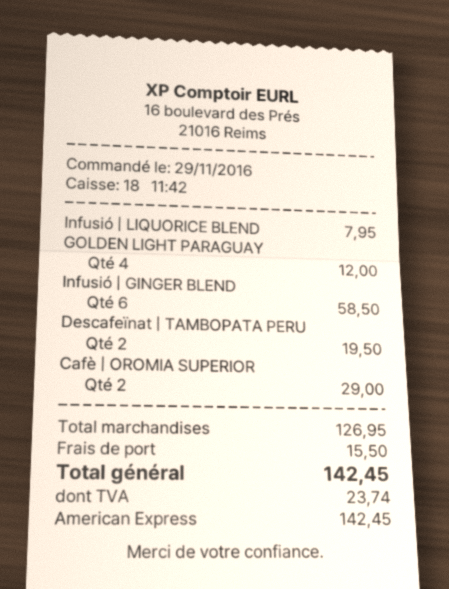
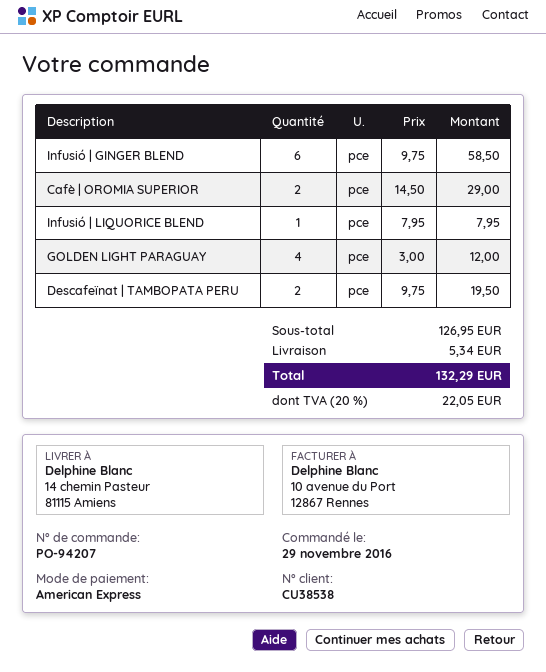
shipping: 15.50 -> 5.34
tax: 23.74 -> 22.05
total: 142.45 -> 132.29

